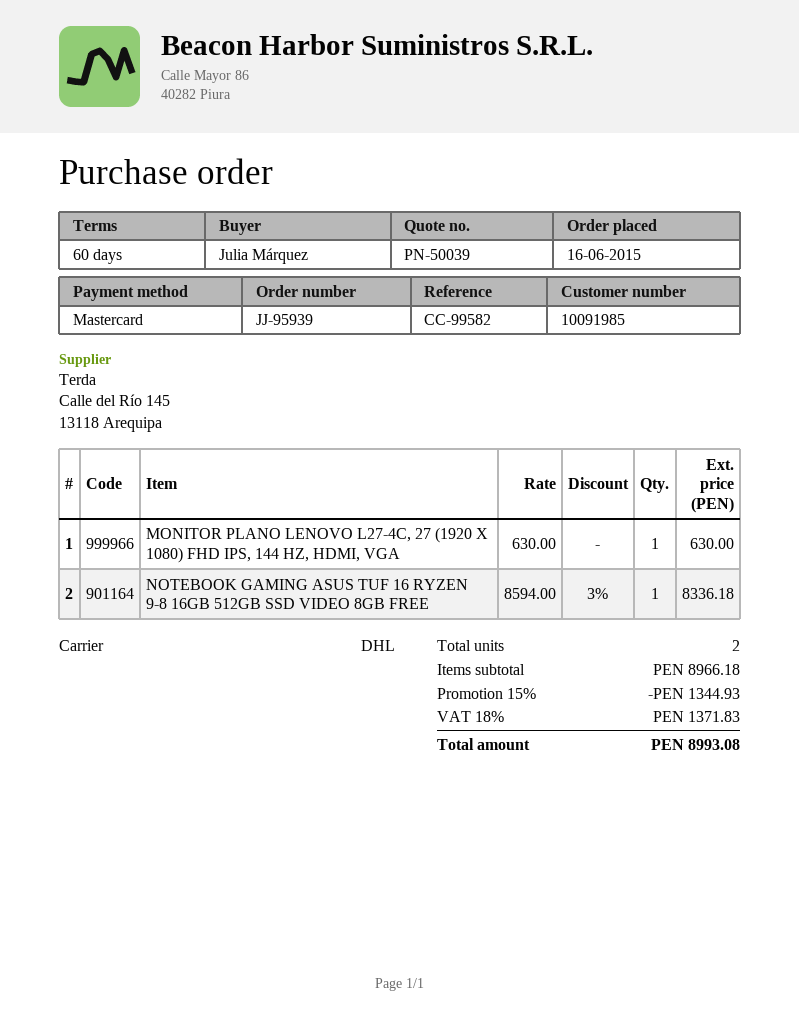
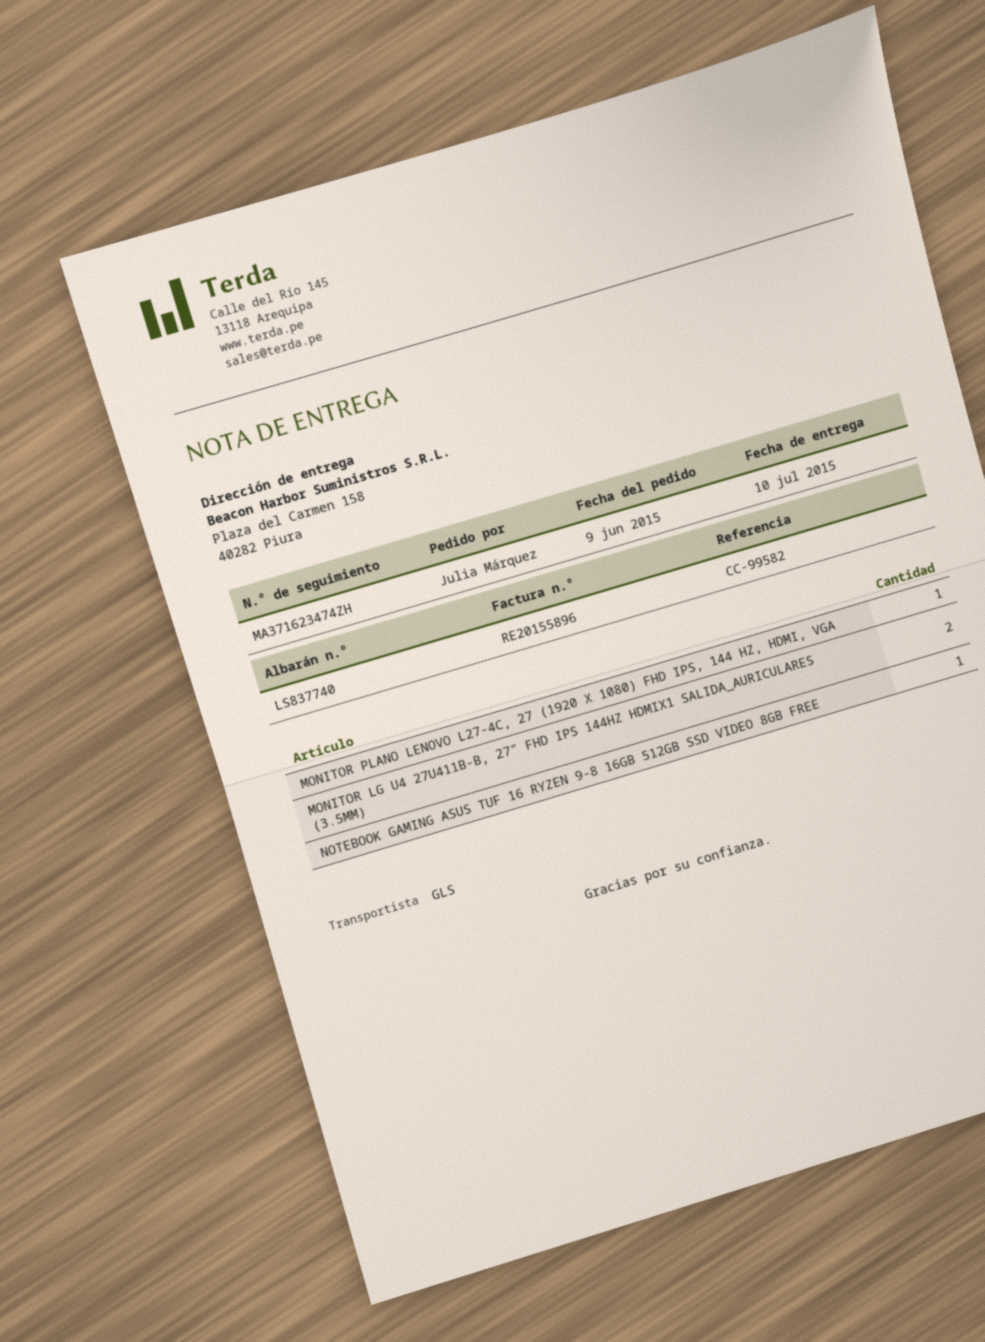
order date: 2015-06-16 -> 2015-06-09
shipping method: DHL -> GLS
MONITOR LG U4 27U411B-B, 27” FHD IPS 144HZ HDMIX1 SALIDA_AURICULARES (3.5MM): none -> 2

